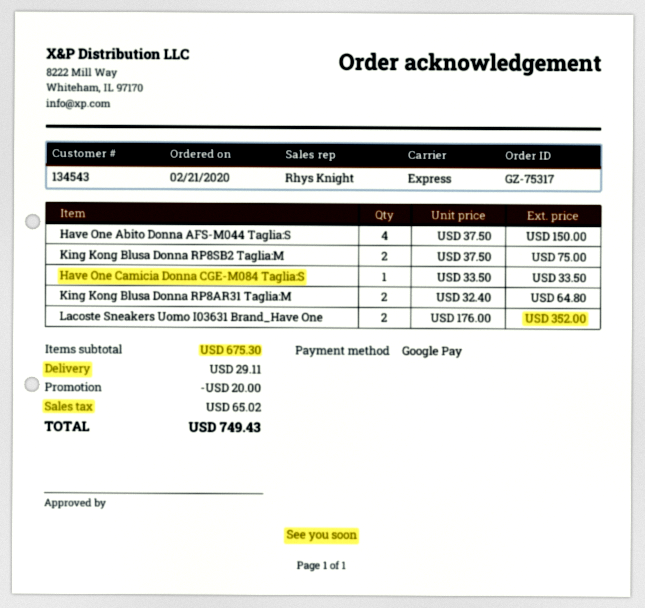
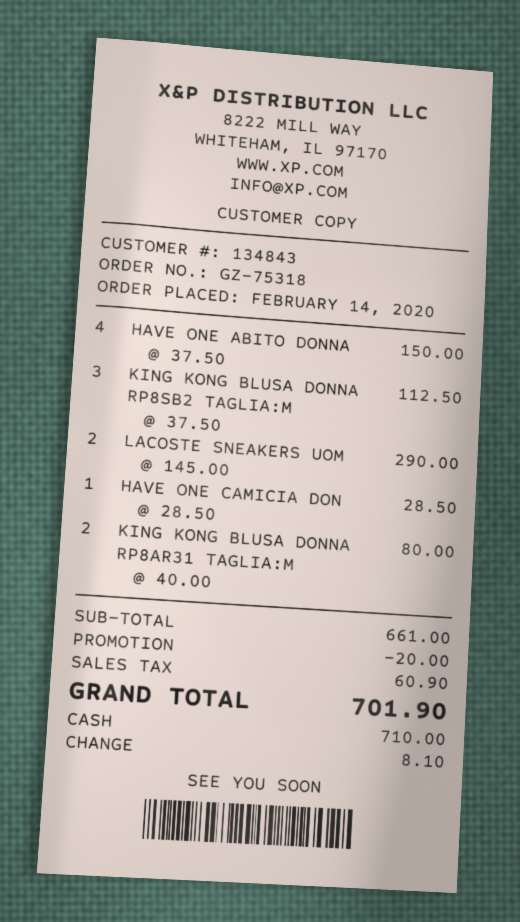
order number: GZ-75317 -> GZ-75318
order date: 2020-02-21 -> 2020-02-14
customer number: 134543 -> 134843
payment method: Google Pay -> cash
King Kong Blusa Donna RP8SB2 Taglia:M: 2 x 37.50 = 75.00 -> 3 x 37.50 = 112.50
Have One Camicia Donna CGE-M084 Taglia:S: 1 x 33.50 = 33.50 -> 1 x 28.50 = 28.50
King Kong Blusa Donna RP8AR31 Taglia:M: 2 x 32.40 = 64.80 -> 2 x 40.00 = 80.00
Lacoste Sneakers Uomo I03631 Brand_Have One: 2 x 176.00 = 352.00 -> 2 x 145.00 = 290.00
subtotal: 675.30 -> 661.00
shipping: 29.11 -> none
tax: 65.02 -> 60.90
total: 749.43 -> 701.90

